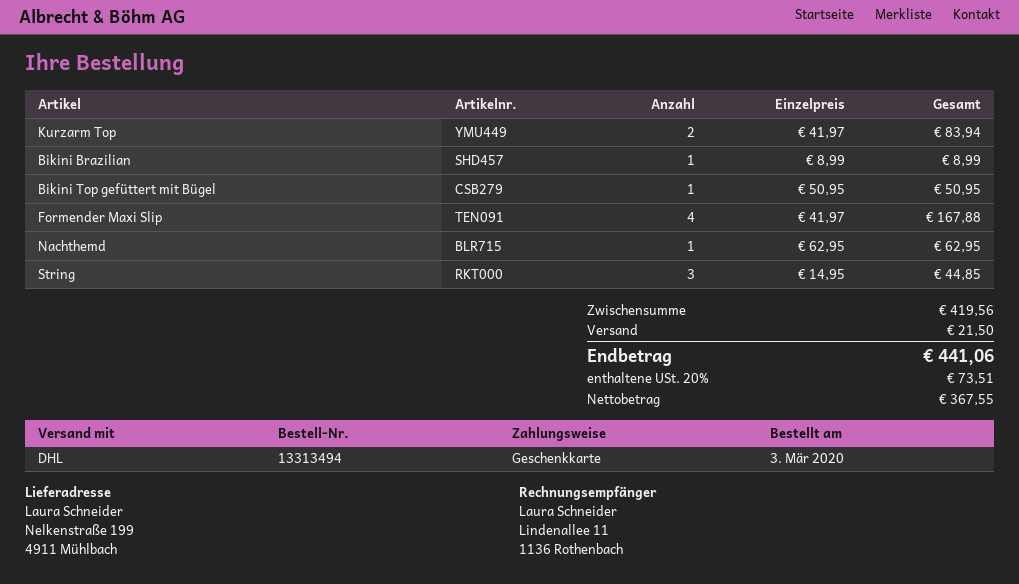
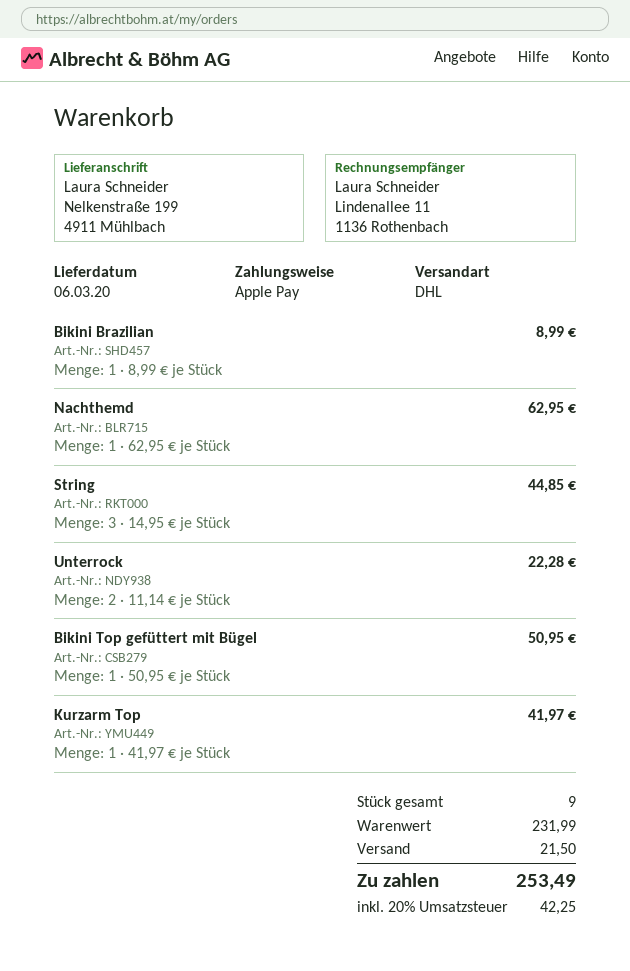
payment method: gift card -> Apple Pay
Kurzarm Top: 2 x 41.97 = 83.94 -> 1 x 41.97 = 41.97
Formender Maxi Slip: 4 x 41.97 = 167.88 -> none
Unterrock: none -> 2 x 11.14 = 22.28
subtotal: 419.56 -> 231.99
tax: 20% = 73.51 -> 20% = 42.25
total: 441.06 -> 253.49

